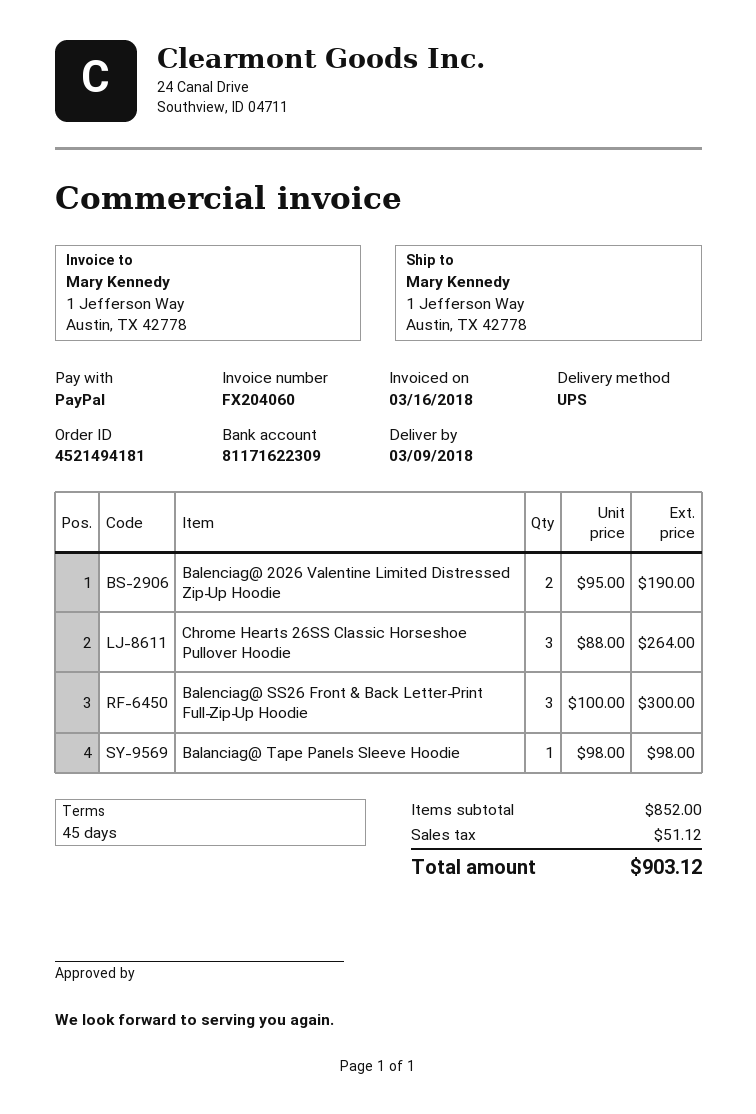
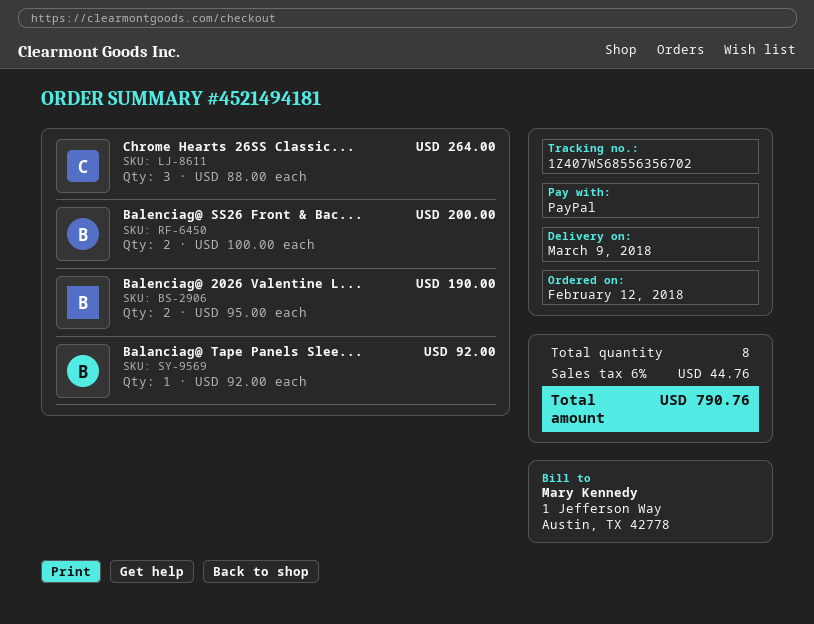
Balenciag@ SS26 Front & Back Letter‑Print Full‑Zip‑Up Hoodie: 3 x 100.00 = 300.00 -> 2 x 100.00 = 200.00
Balanciag@ Tape Panels Sleeve Hoodie: 1 x 98.00 = 98.00 -> 1 x 92.00 = 92.00
tax: 51.12 -> 44.76
total: 903.12 -> 790.76

